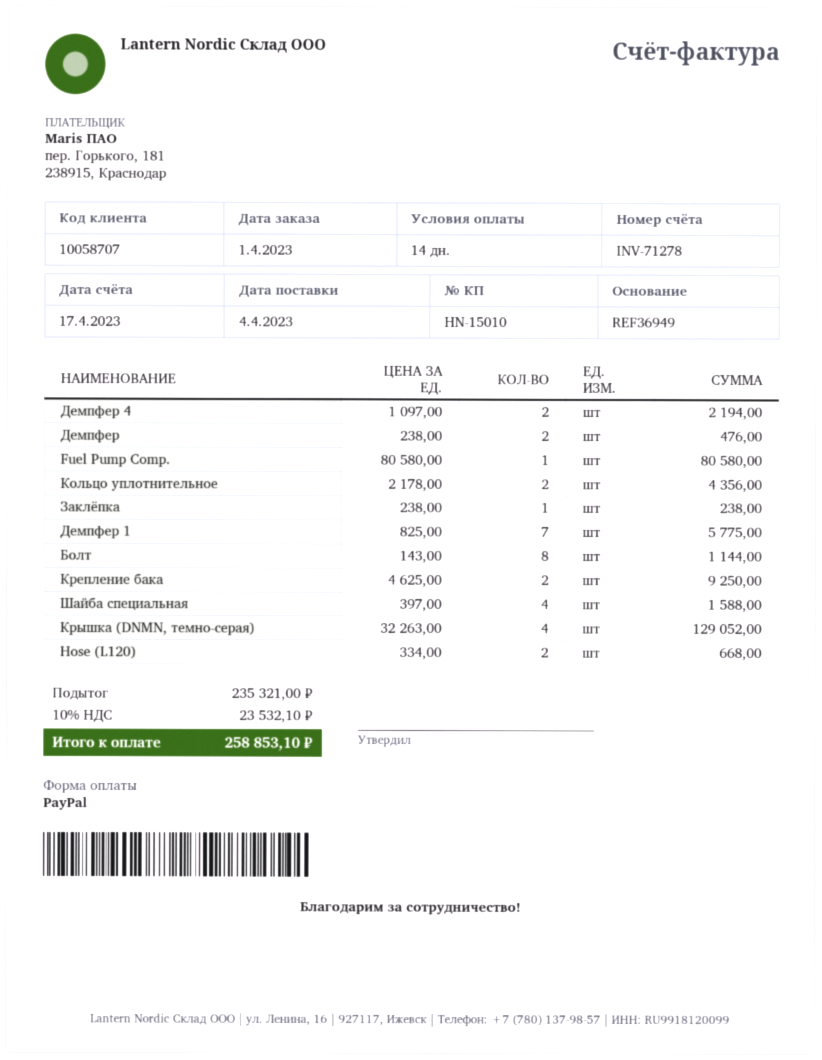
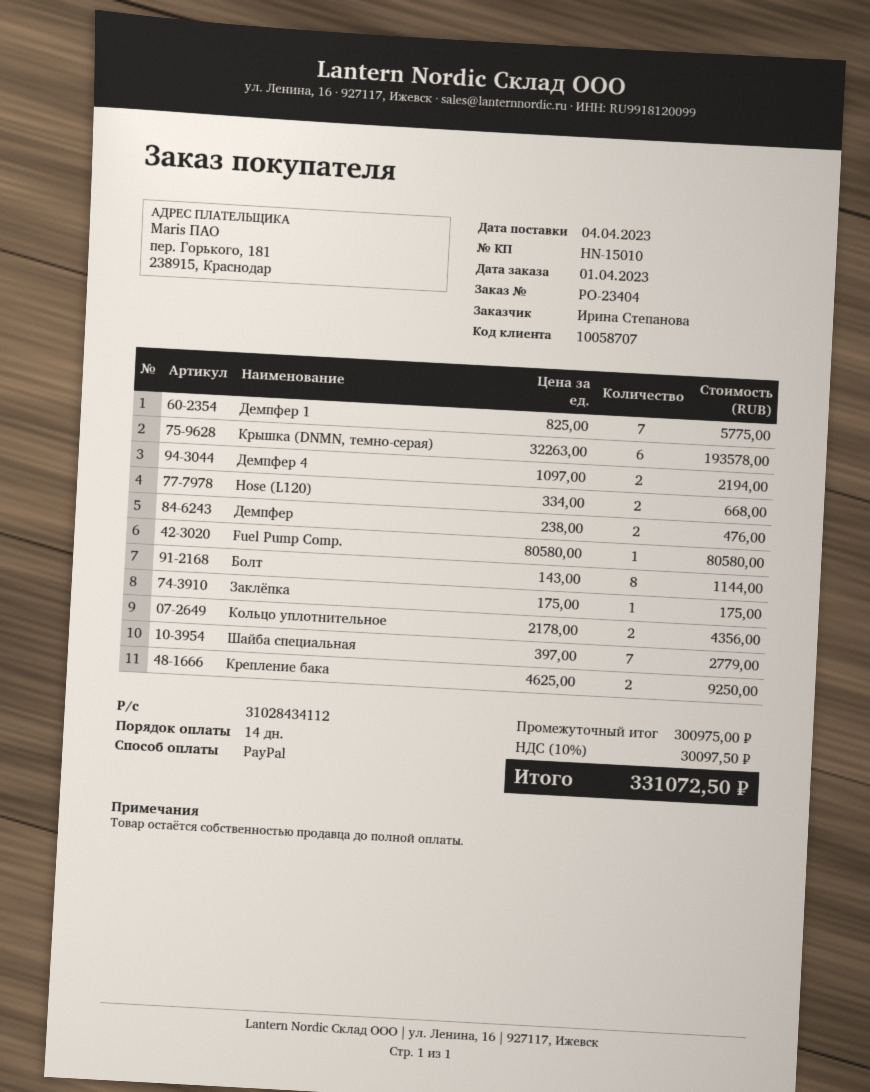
Заклёпка: 1 x 238.00 = 238.00 -> 1 x 175.00 = 175.00
Шайба специальная: 4 x 397.00 = 1588.00 -> 7 x 397.00 = 2779.00
Крышка (DNMN, темно-серая): 4 x 32263.00 = 129052.00 -> 6 x 32263.00 = 193578.00
subtotal: 235321.00 -> 300975.00
tax: 10% = 23532.10 -> 10% = 30097.50
total: 258853.10 -> 331072.50

